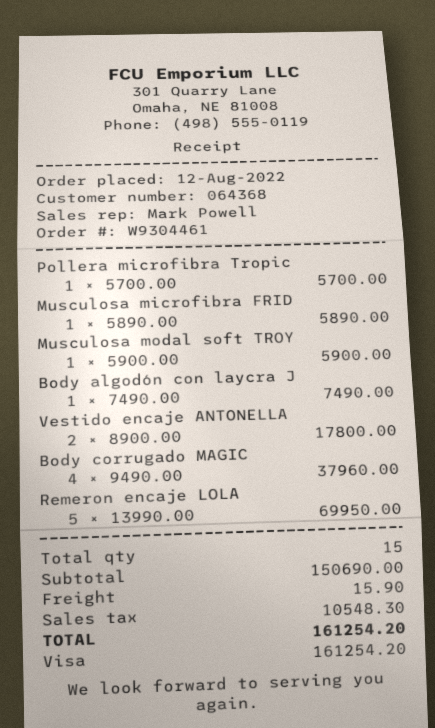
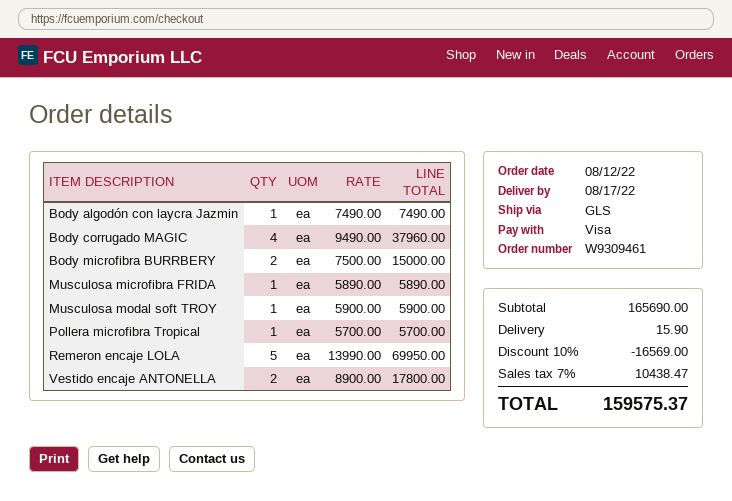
order number: W9304461 -> W9309461
Body microfibra BURRBERY: none -> 2 x 7500.00 = 15000.00
subtotal: 150690.00 -> 165690.00
discount: none -> 10% = 16569.00
tax: 10548.30 -> 10438.47
total: 161254.20 -> 159575.37

